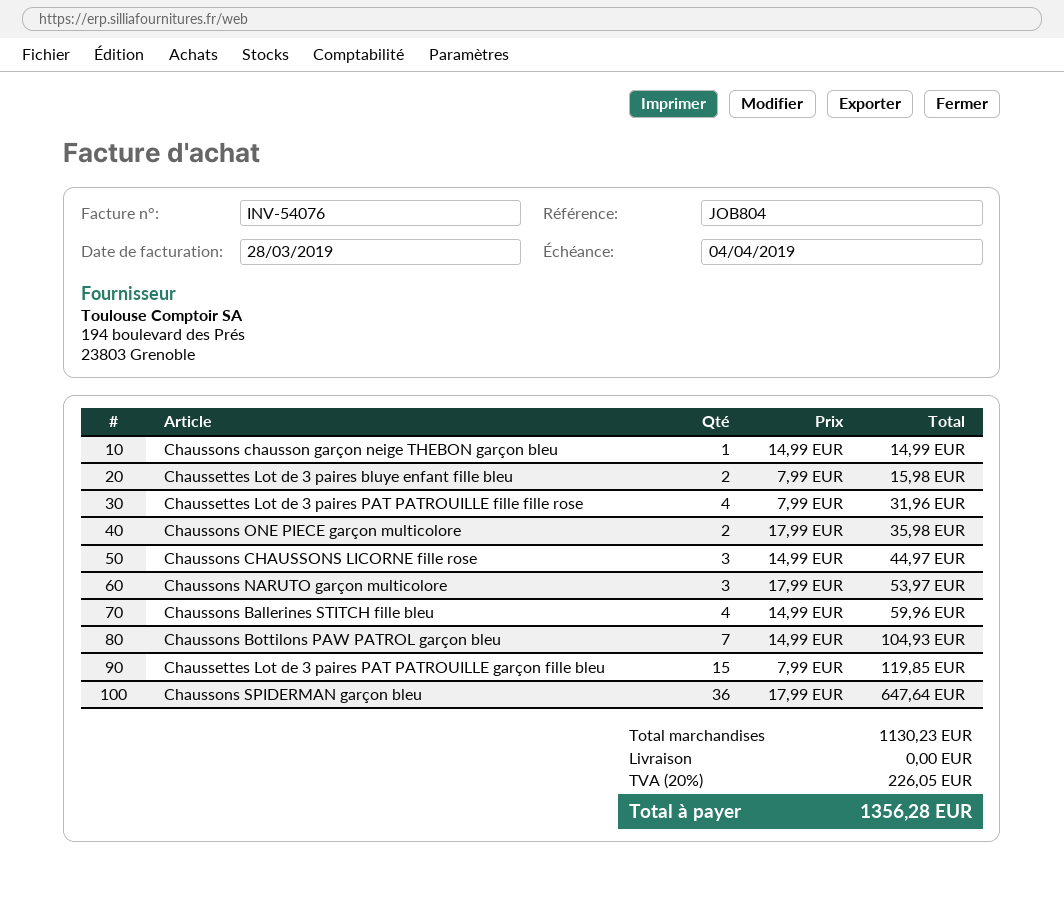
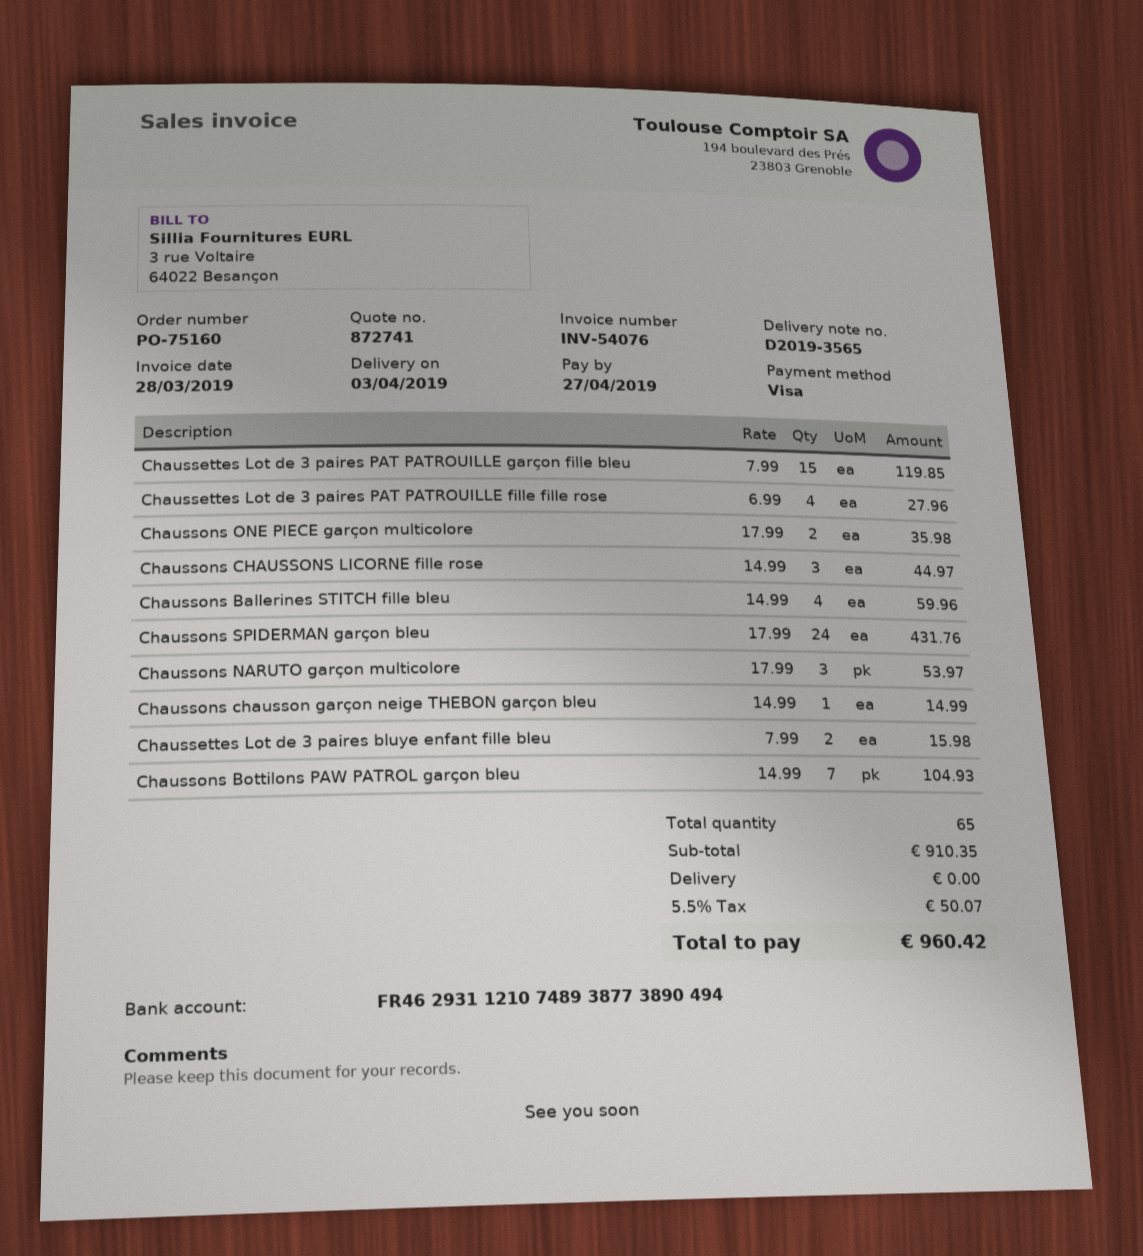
due date: 2019-04-04 -> 2019-04-27
Chaussettes Lot de 3 paires PAT PATROUILLE fille fille rose: 4 x 7.99 = 31.96 -> 4 x 6.99 = 27.96
Chaussons SPIDERMAN garçon bleu: 36 x 17.99 = 647.64 -> 24 x 17.99 = 431.76
subtotal: 1130.23 -> 910.35
tax: 20% = 226.05 -> 5.5% = 50.07
total: 1356.28 -> 960.42

